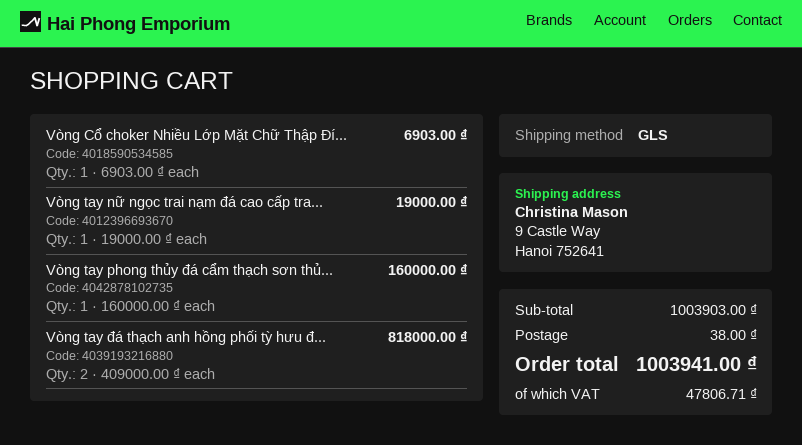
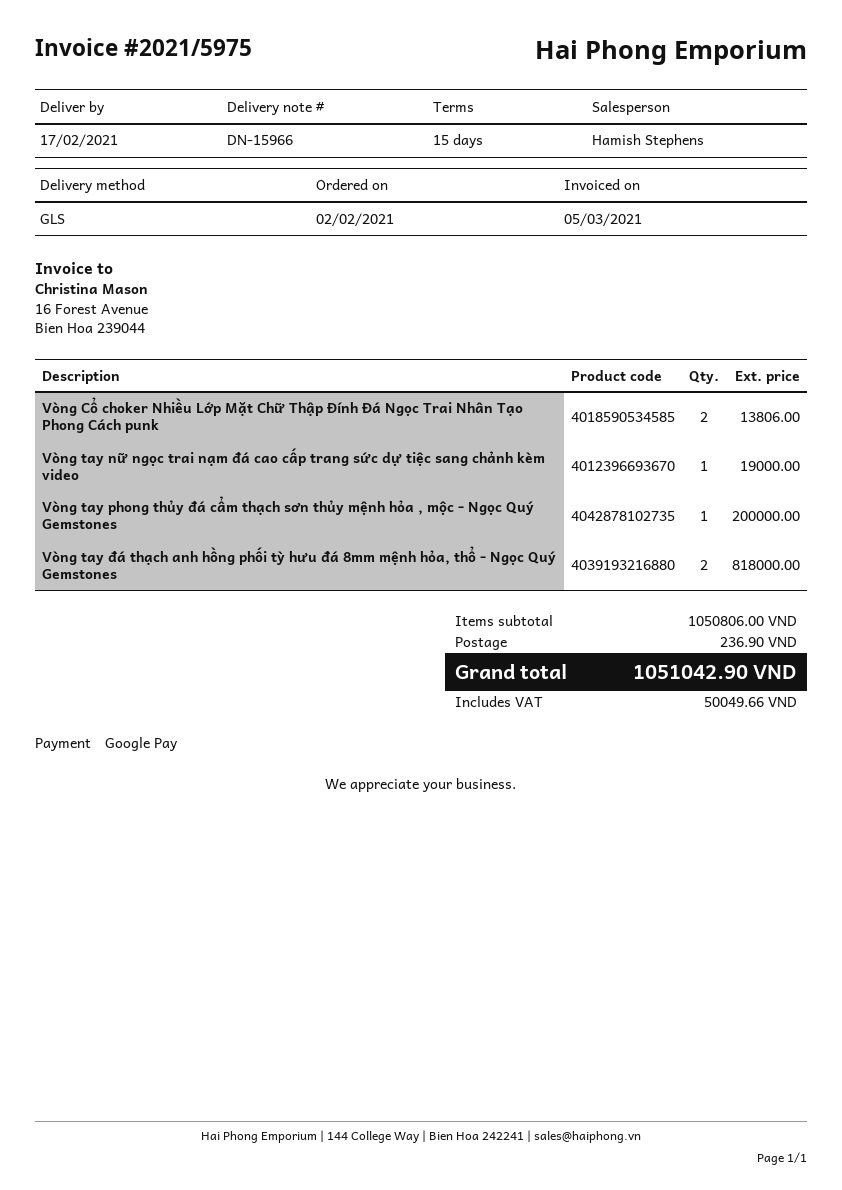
Vòng Cổ choker Nhiều Lớp Mặt Chữ Thập Đí...: 1 for 6903.00 -> 2 for 13806.00
Vòng tay phong thủy đá cẩm thạch sơn thủ...: 1 for 160000.00 -> 1 for 200000.00
subtotal: 1003903.00 -> 1050806.00
shipping: 38.00 -> 236.90
tax: 47806.71 -> 50049.66
total: 1003941.00 -> 1051042.90

